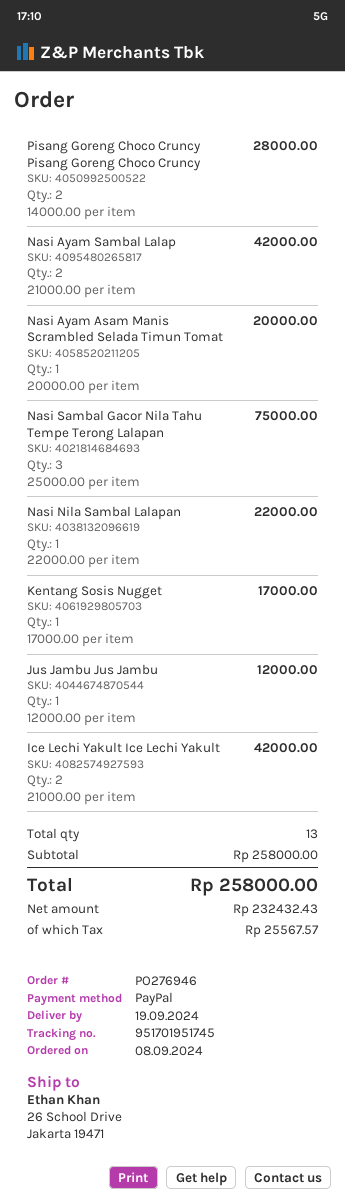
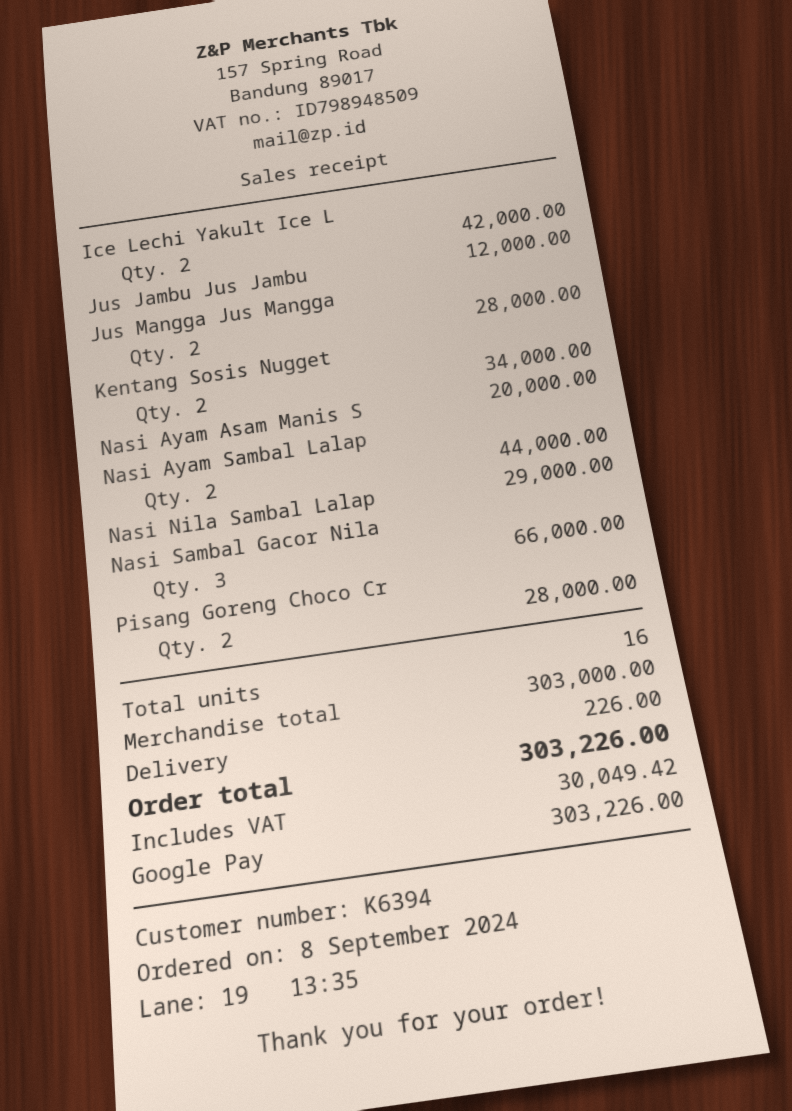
payment method: PayPal -> Google Pay
Nasi Ayam Sambal Lalap: 2 for 42000.00 -> 2 for 44000.00
Nasi Sambal Gacor Nila Tahu Tempe Terong Lalapan: 3 for 75000.00 -> 3 for 66000.00
Nasi Nila Sambal Lalapan: 1 for 22000.00 -> 1 for 29000.00
Kentang Sosis Nugget: 1 for 17000.00 -> 2 for 34000.00
Jus Mangga Jus Mangga: none -> 2 for 28000.00
total quantity: 13 -> 16
subtotal: 258000.00 -> 303000.00
shipping: none -> 226.00
tax: 25567.57 -> 30049.42
total: 258000.00 -> 303226.00

